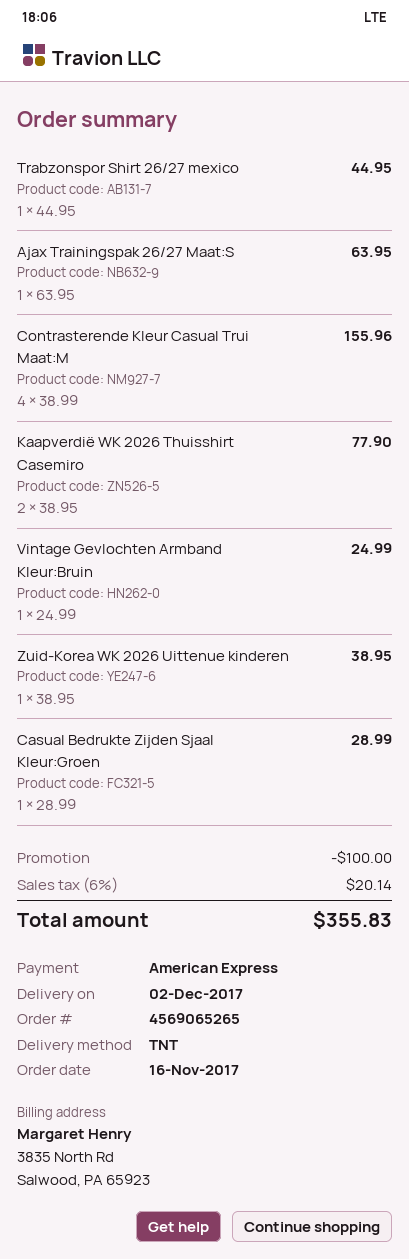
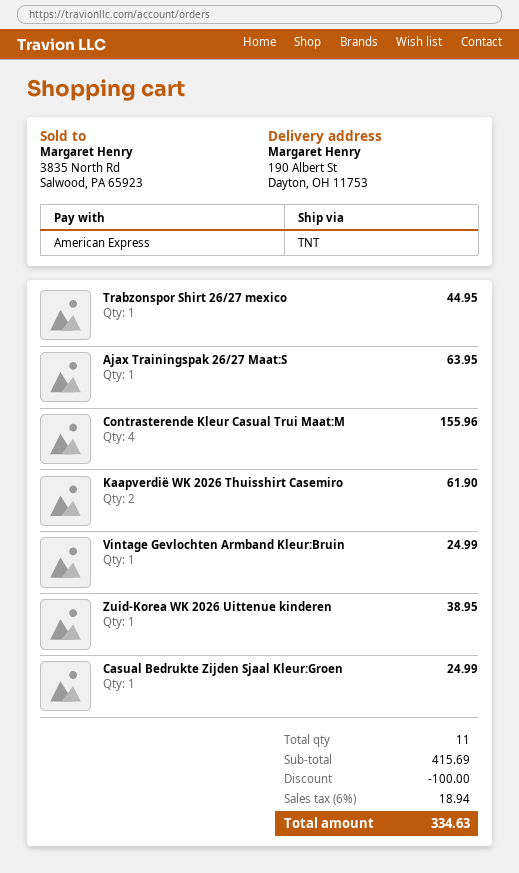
Kaapverdië WK 2026 Thuisshirt Casemiro: 2 for 77.90 -> 2 for 61.90
Casual Bedrukte Zijden Sjaal Kleur:Groen: 1 for 28.99 -> 1 for 24.99
tax: 6% = 20.14 -> 6% = 18.94
total: 355.83 -> 334.63

